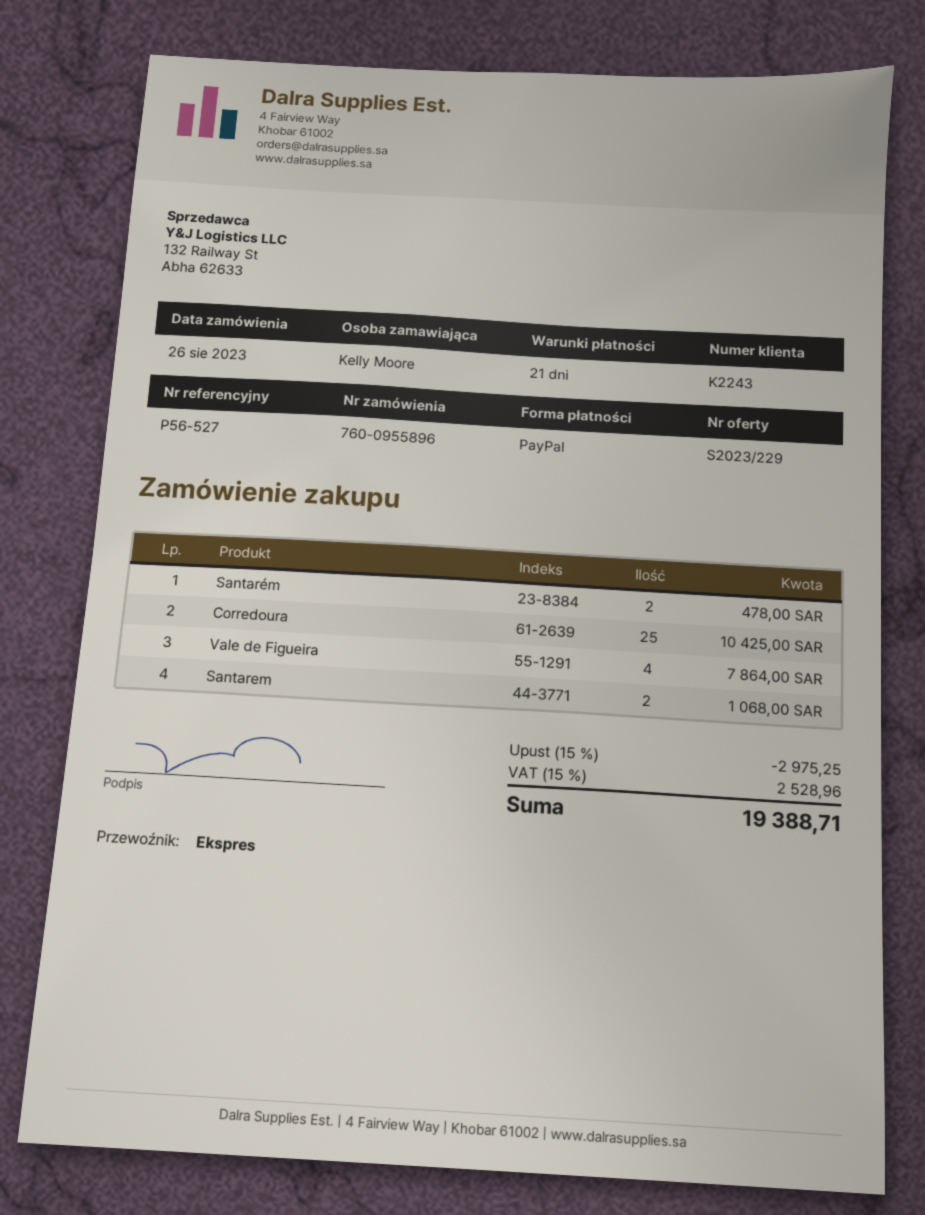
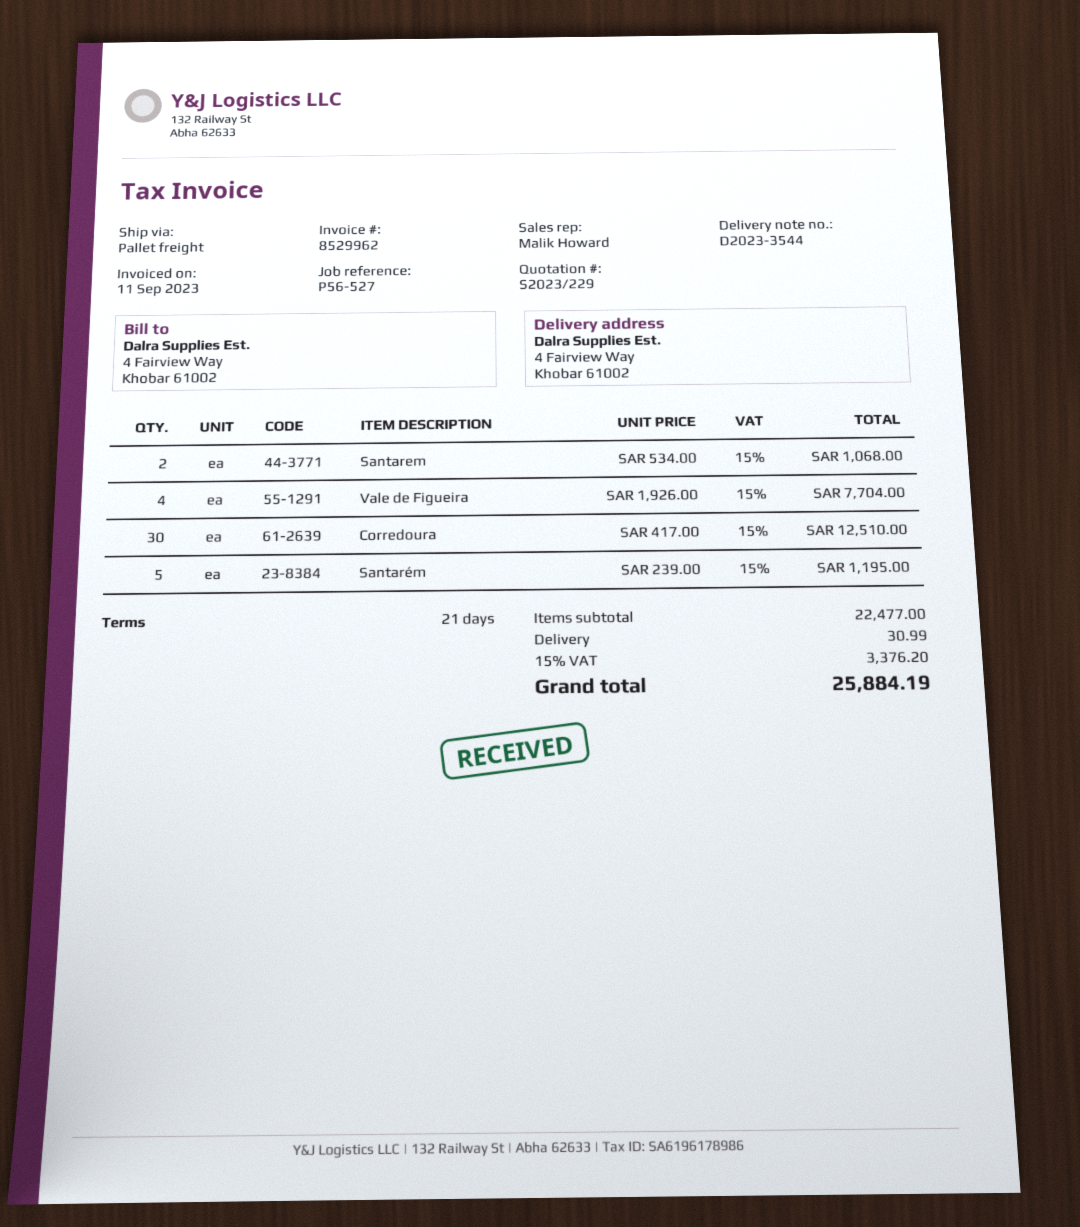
shipping method: express -> pallet freight
Santarém: 2 for 478.00 -> 5 for 1195.00
Corredoura: 25 for 10425.00 -> 30 for 12510.00
Vale de Figueira: 4 for 7864.00 -> 4 for 7704.00
discount: 15% = 2975.25 -> none
shipping: none -> 30.99
tax: 15% = 2528.96 -> 15% = 3376.20
total: 19388.71 -> 25884.19

